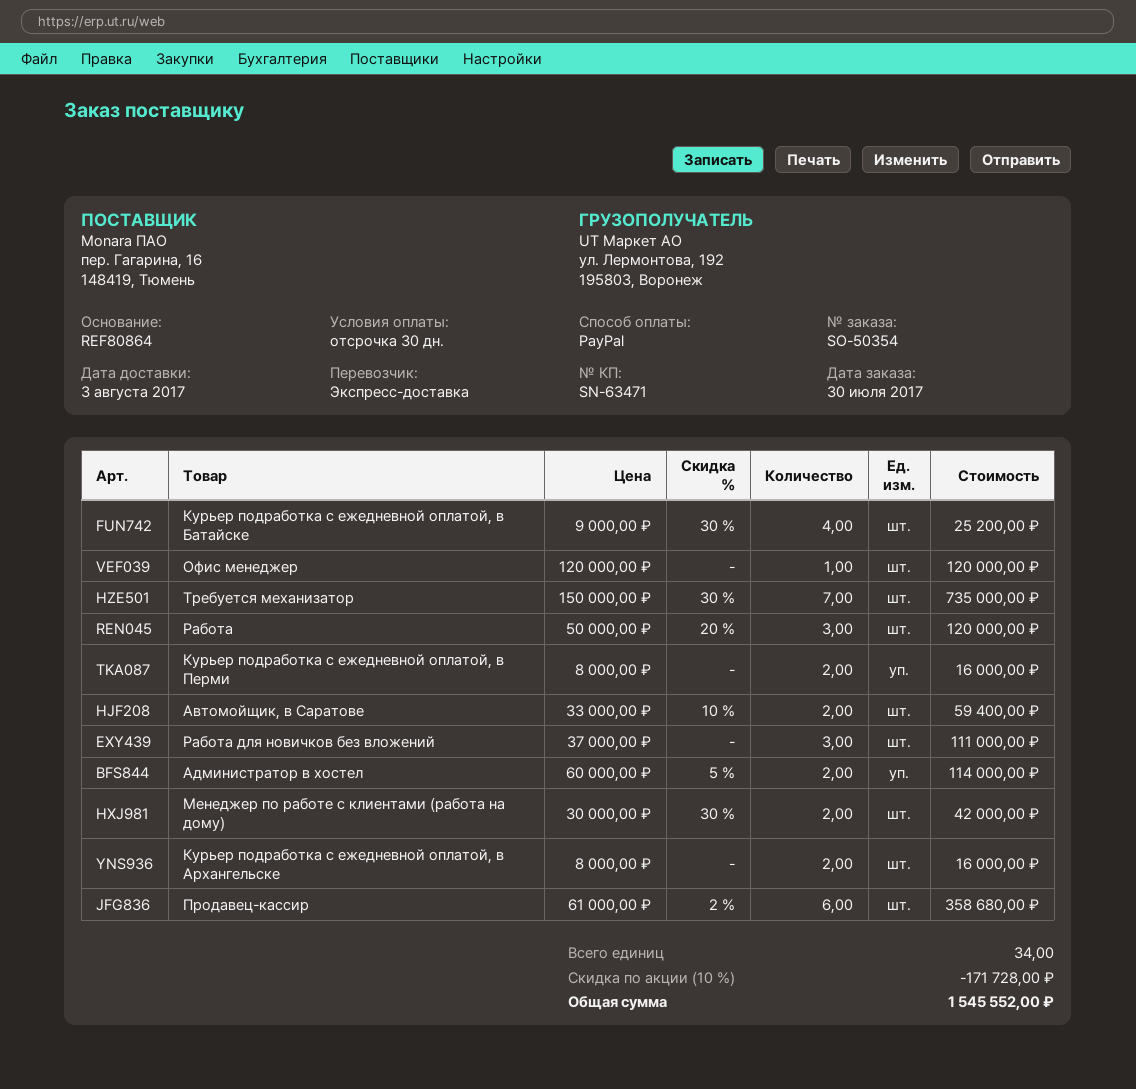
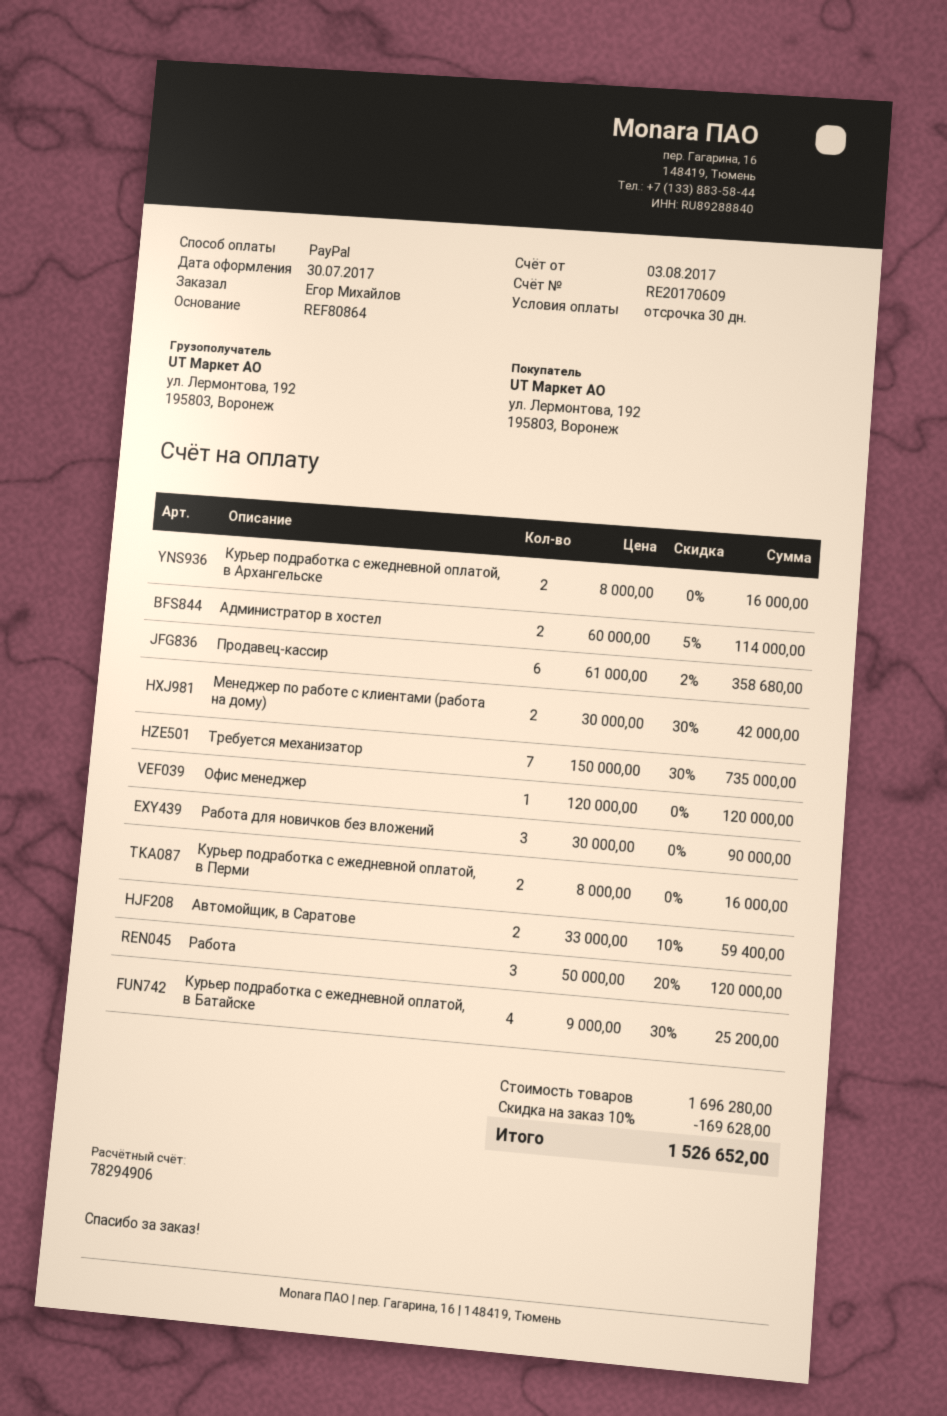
Работа для новичков без вложений: 3 x 37000.00 = 111000.00 -> 3 x 30000.00 = 90000.00
discount: 10% = 171728.00 -> 10% = 169628.00
total: 1545552.00 -> 1526652.00

